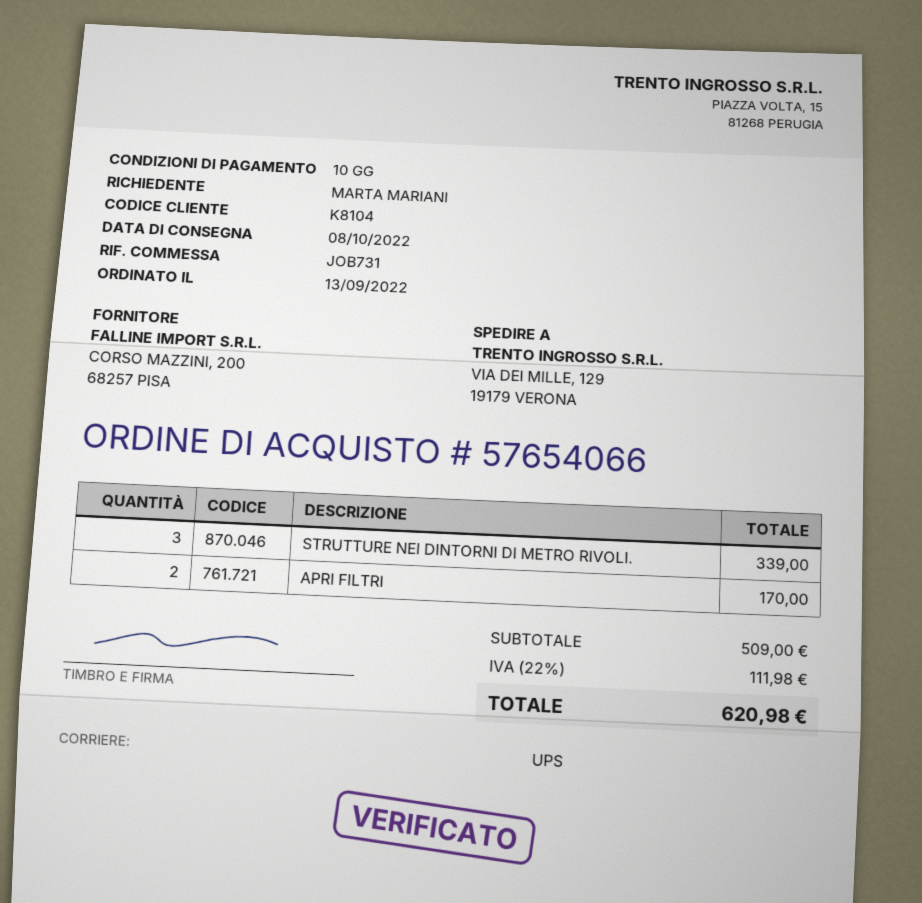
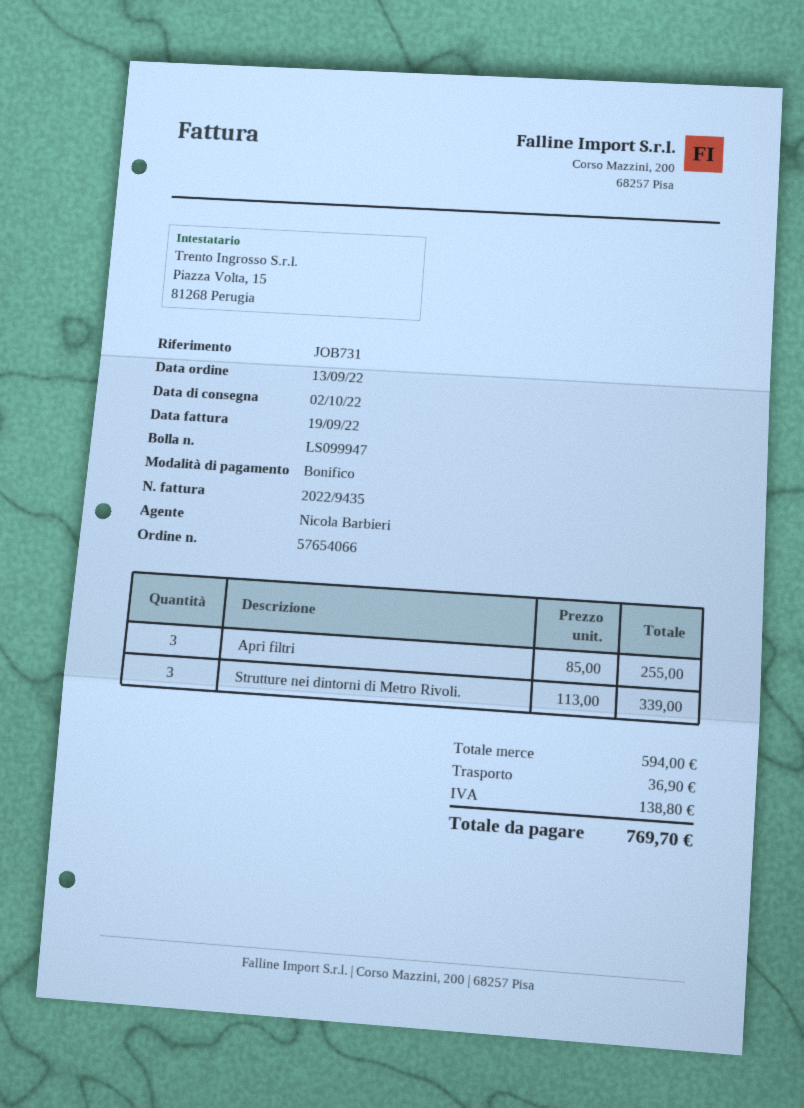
delivery date: 2022-10-08 -> 2022-10-02
APRI FILTRI: 2 for 170.00 -> 3 for 255.00
subtotal: 509.00 -> 594.00
shipping: none -> 36.90
tax: 111.98 -> 138.80
total: 620.98 -> 769.70

